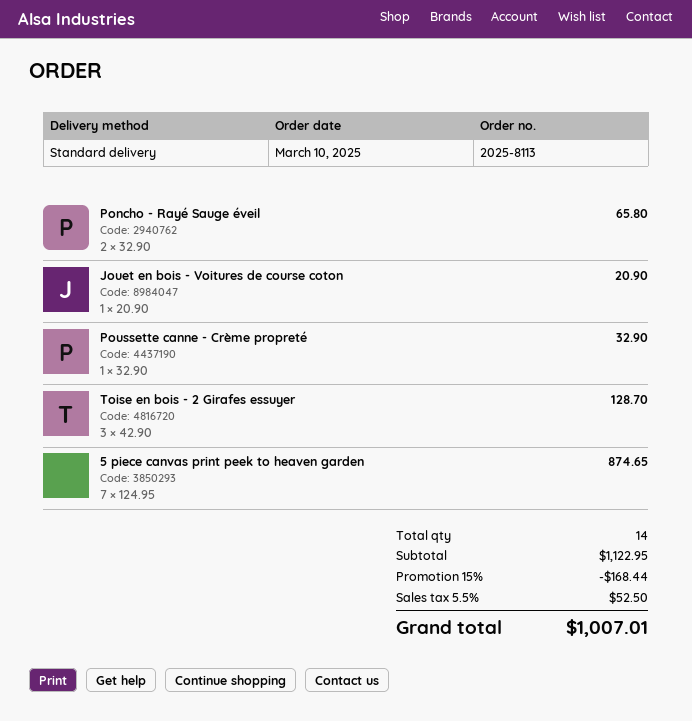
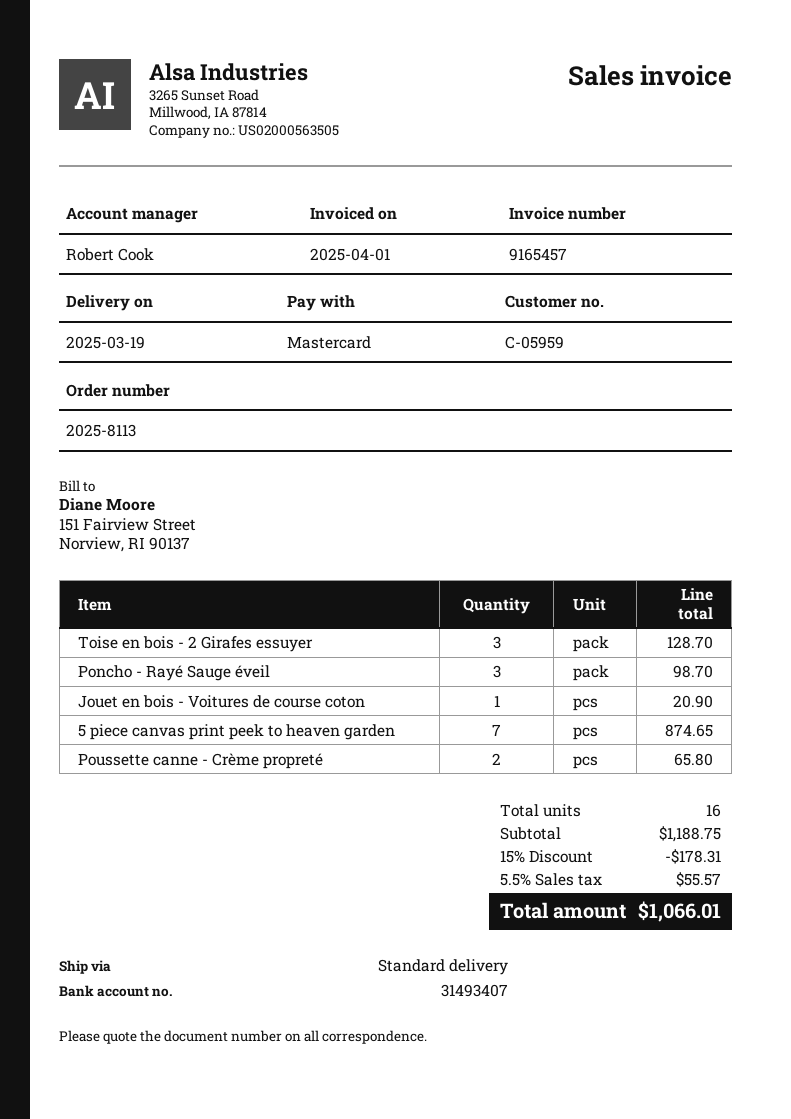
Poncho - Rayé Sauge éveil: 2 for 65.80 -> 3 for 98.70
Poussette canne - Crème propreté: 1 for 32.90 -> 2 for 65.80
total quantity: 14 -> 16
subtotal: 1122.95 -> 1188.75
discount: 15% = 168.44 -> 15% = 178.31
tax: 5.5% = 52.50 -> 5.5% = 55.57
total: 1007.01 -> 1066.01

